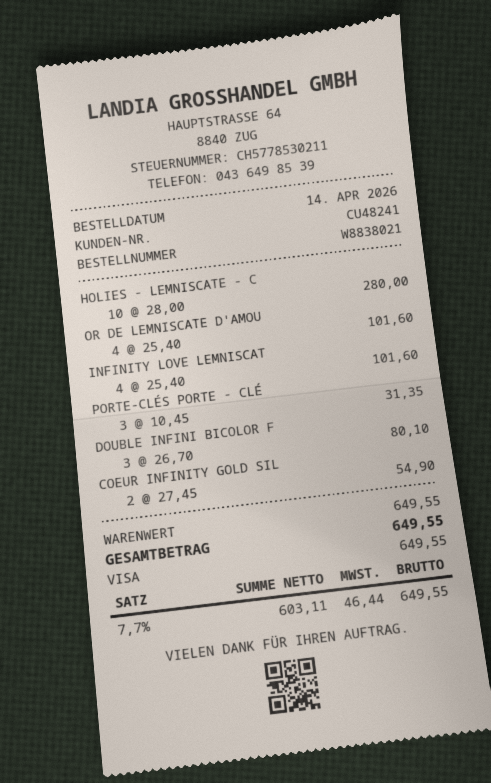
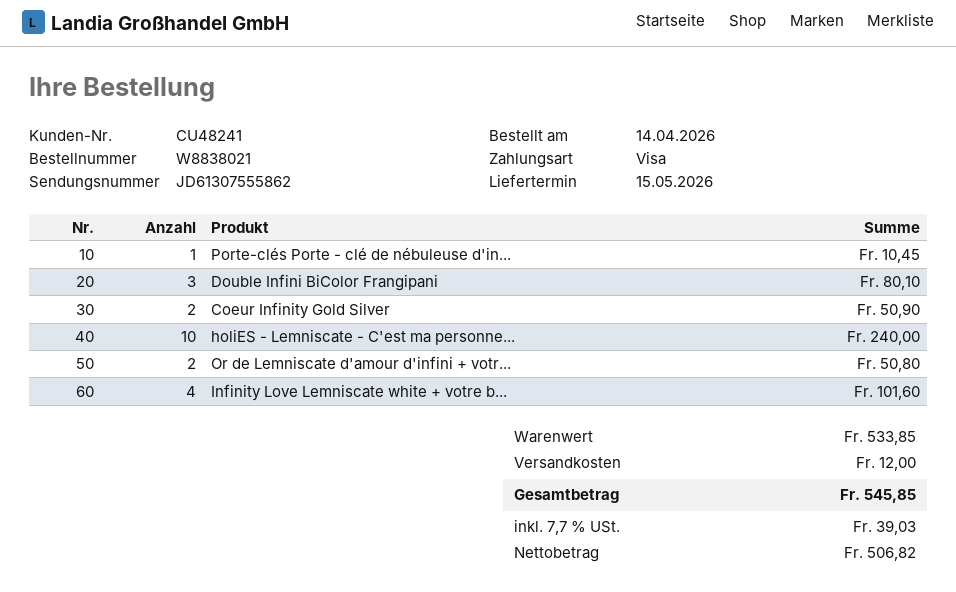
HOLIES - LEMNISCATE - C: 10 for 280.00 -> 10 for 240.00
OR DE LEMNISCATE D'AMOU: 4 for 101.60 -> 2 for 50.80
PORTE-CLÉS PORTE - CLÉ: 3 for 31.35 -> 1 for 10.45
COEUR INFINITY GOLD SIL: 2 for 54.90 -> 2 for 50.90
subtotal: 649.55 -> 533.85
shipping: none -> 12.00
net: 603.11 -> 506.82
tax: 7.7% = 46.44 -> 7.7% = 39.03
total: 649.55 -> 545.85

